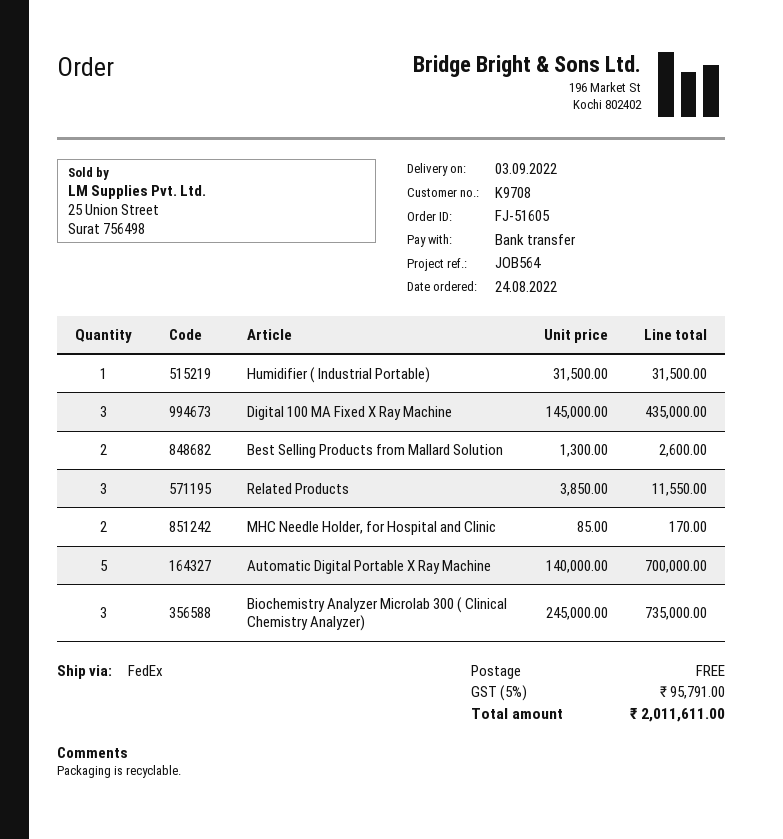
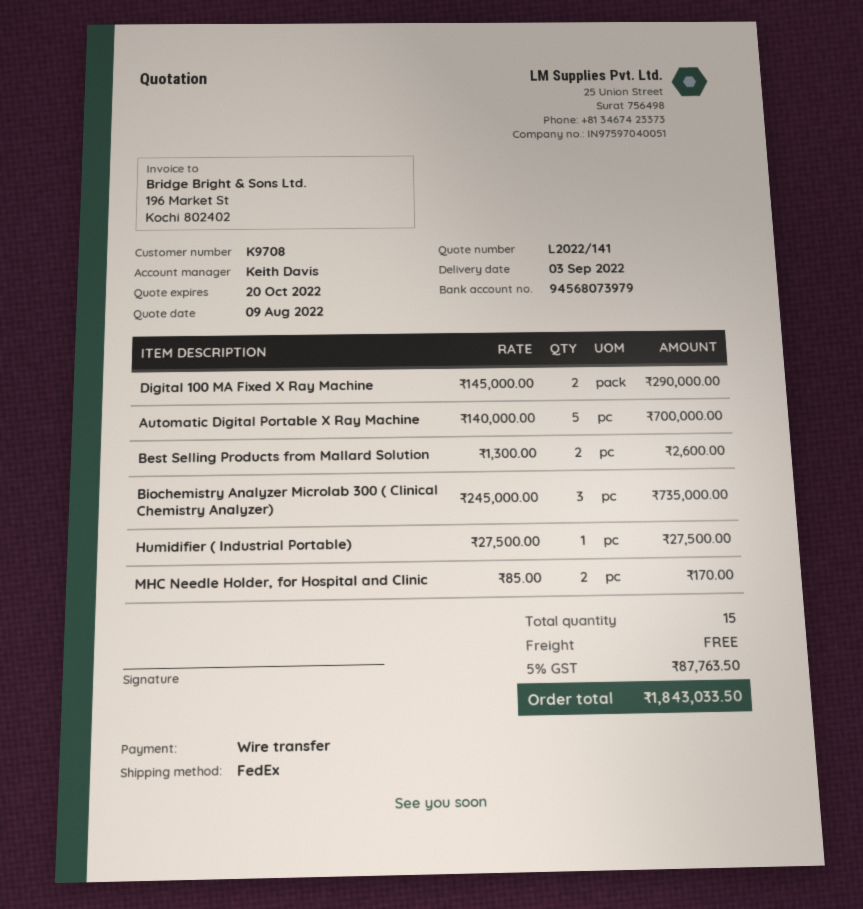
Humidifier ( Industrial Portable): 1 x 31500.00 = 31500.00 -> 1 x 27500.00 = 27500.00
Digital 100 MA Fixed X Ray Machine: 3 x 145000.00 = 435000.00 -> 2 x 145000.00 = 290000.00
Related Products: 3 x 3850.00 = 11550.00 -> none
tax: 5% = 95791.00 -> 5% = 87763.50
total: 2011611.00 -> 1843033.50

